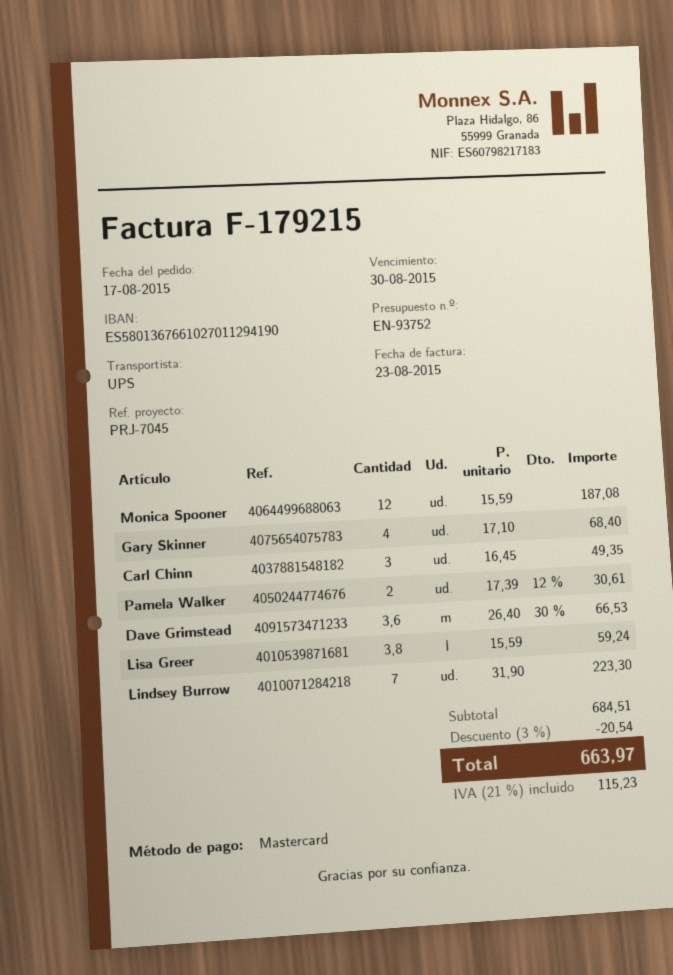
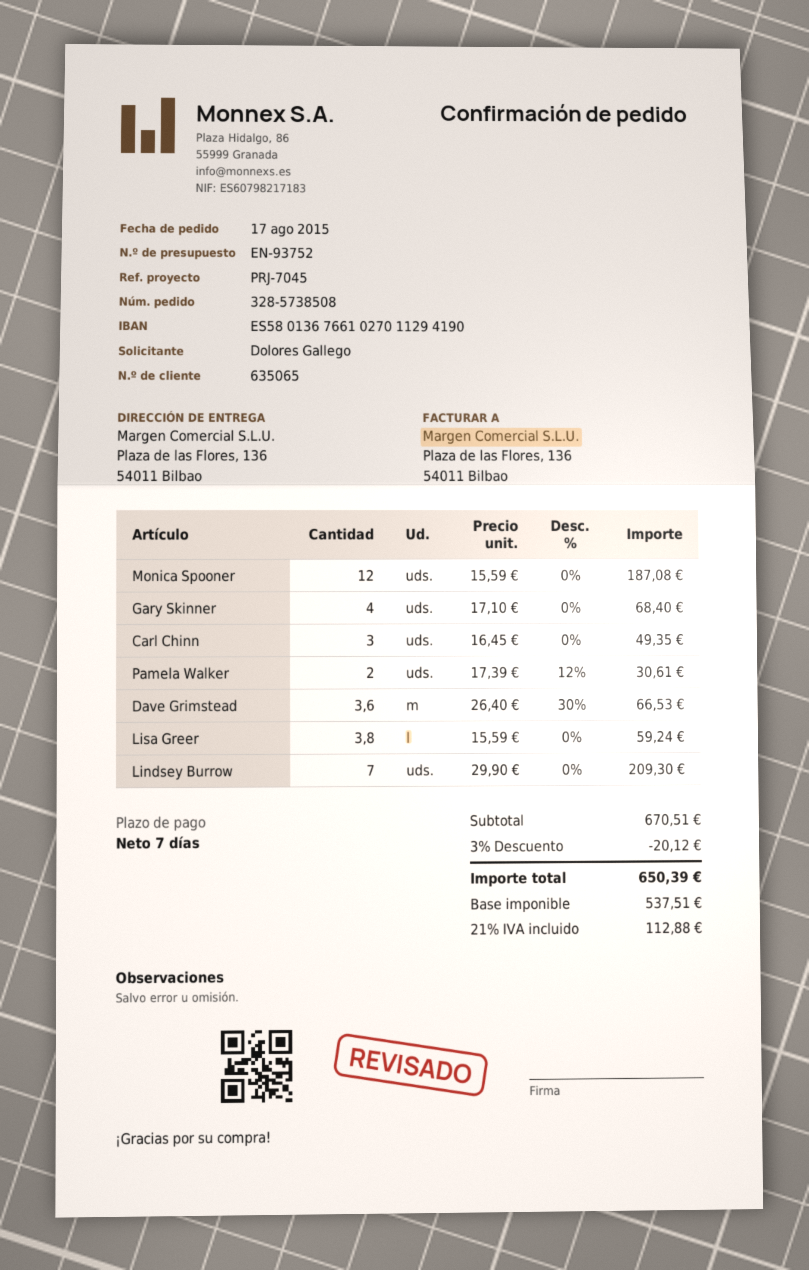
Lindsey Burrow: 7 x 31.90 = 223.30 -> 7 x 29.90 = 209.30
subtotal: 684.51 -> 670.51
discount: 3% = 20.54 -> 3% = 20.12
tax: 21% = 115.23 -> 21% = 112.88
total: 663.97 -> 650.39

